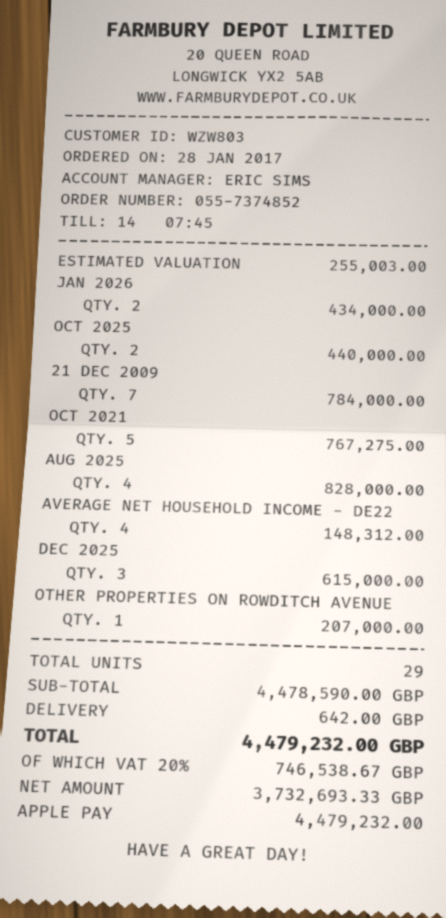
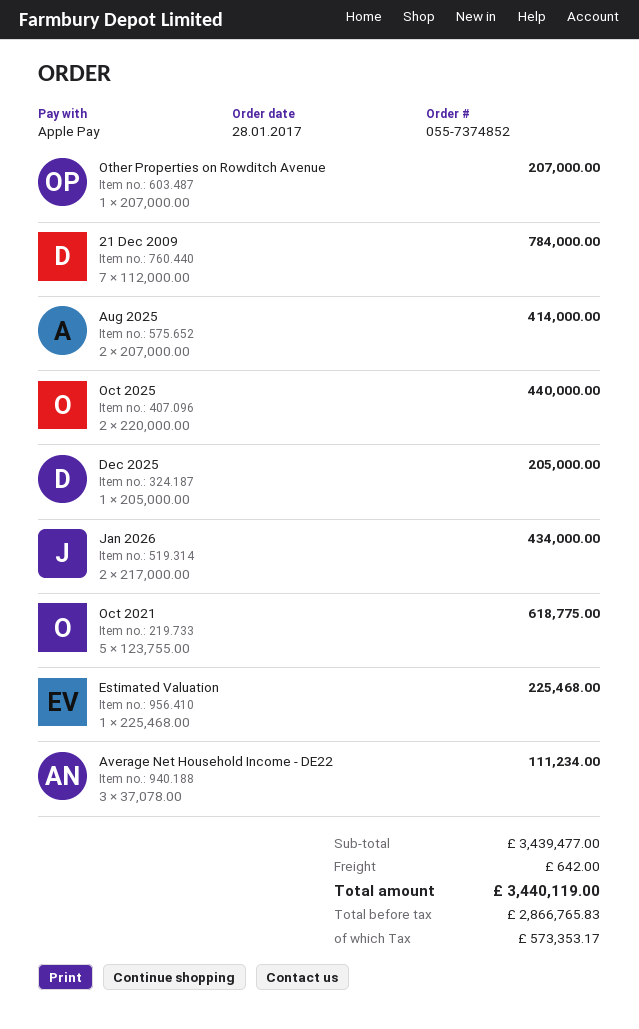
ESTIMATED VALUATION: 1 for 255003.00 -> 1 for 225468.00
OCT 2021: 5 for 767275.00 -> 5 for 618775.00
AUG 2025: 4 for 828000.00 -> 2 for 414000.00
AVERAGE NET HOUSEHOLD INCOME - DE22: 4 for 148312.00 -> 3 for 111234.00
DEC 2025: 3 for 615000.00 -> 1 for 205000.00
subtotal: 4478590.00 -> 3439477.00
net: 3732693.33 -> 2866765.83
tax: 746538.67 -> 573353.17
total: 4479232.00 -> 3440119.00

